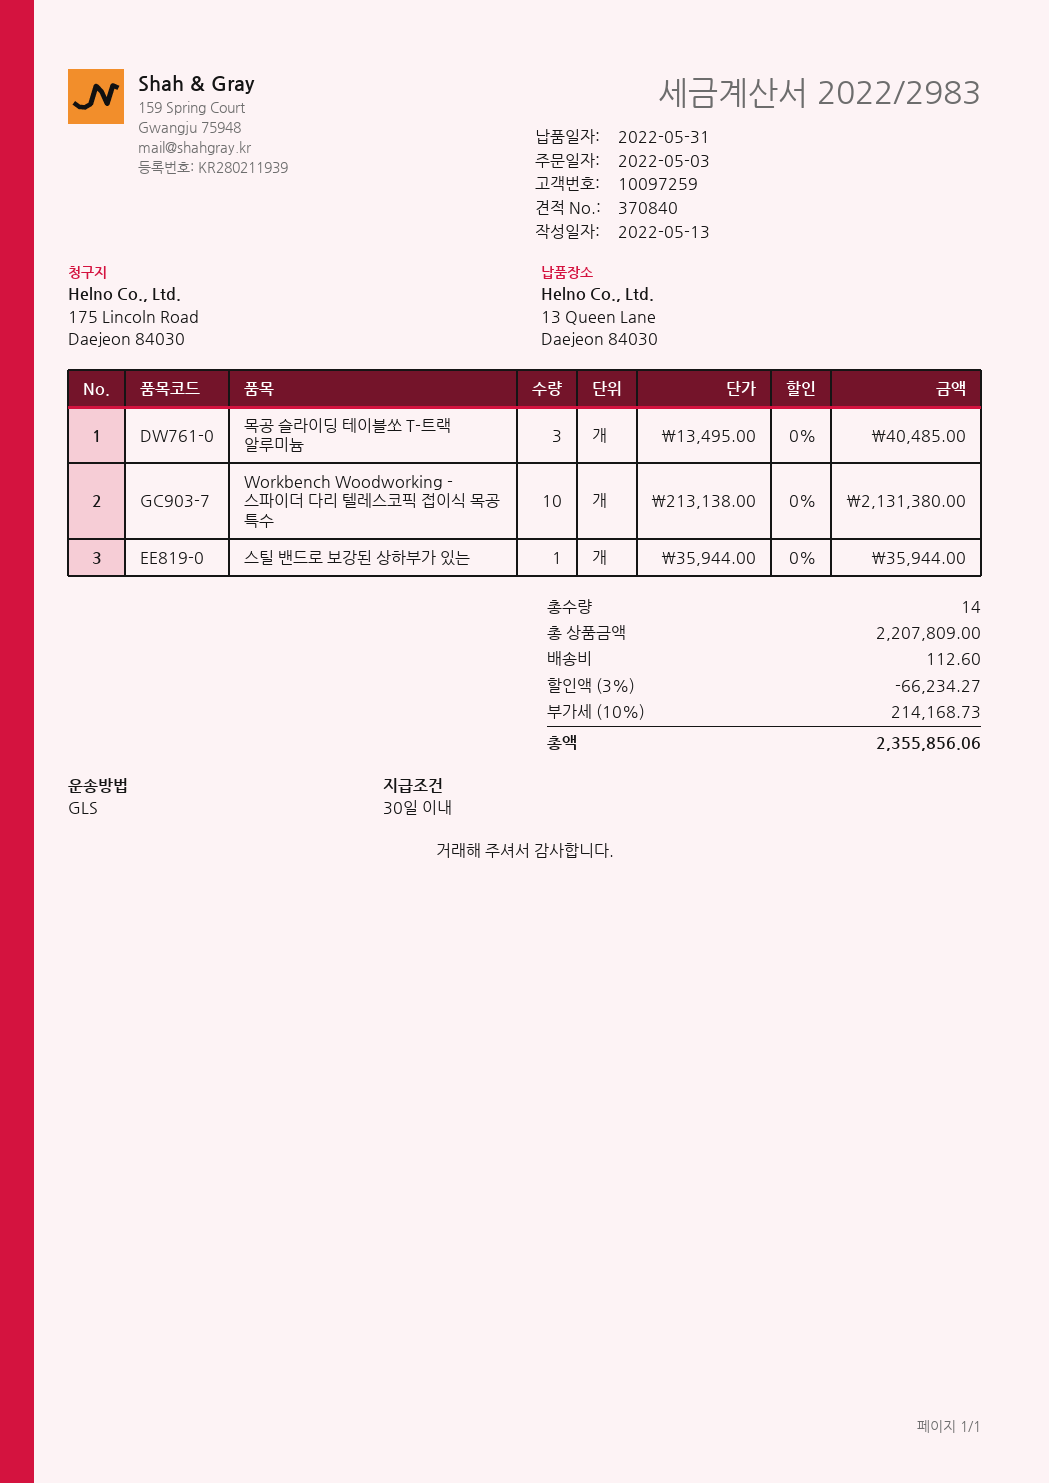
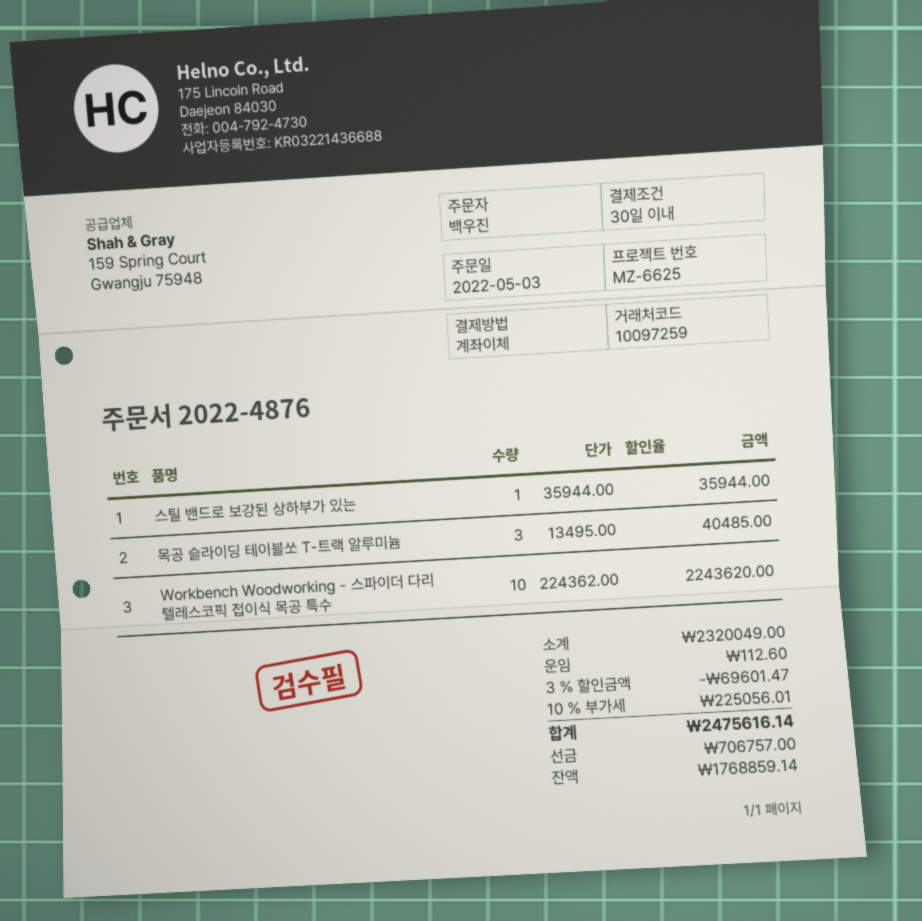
Workbench Woodworking - 스파이더 다리 텔레스코픽 접이식 목공 특수: 10 x 213138.00 = 2131380.00 -> 10 x 224362.00 = 2243620.00
subtotal: 2207809.00 -> 2320049.00
discount: 3% = 66234.27 -> 3% = 69601.47
tax: 10% = 214168.73 -> 10% = 225056.01
total: 2355856.06 -> 2475616.14

